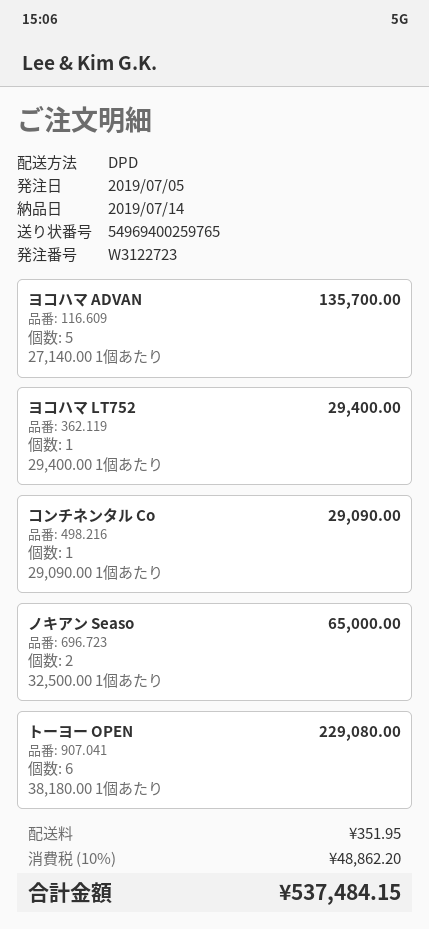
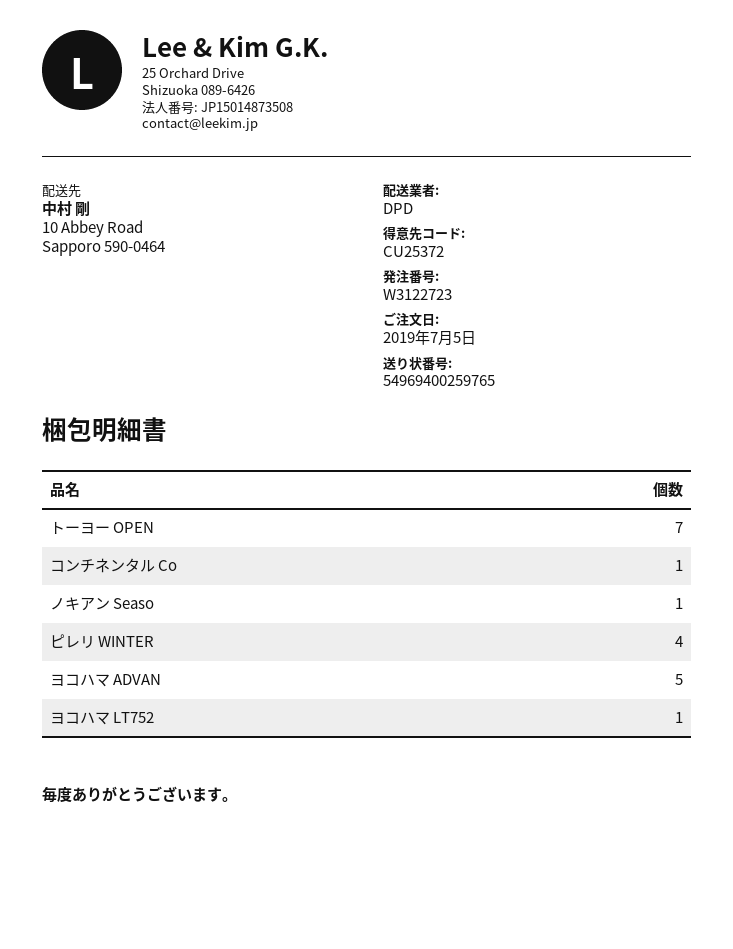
ノキアン Seaso: 2 -> 1
トーヨー OPEN: 6 -> 7
ピレリ WINTER: none -> 4

